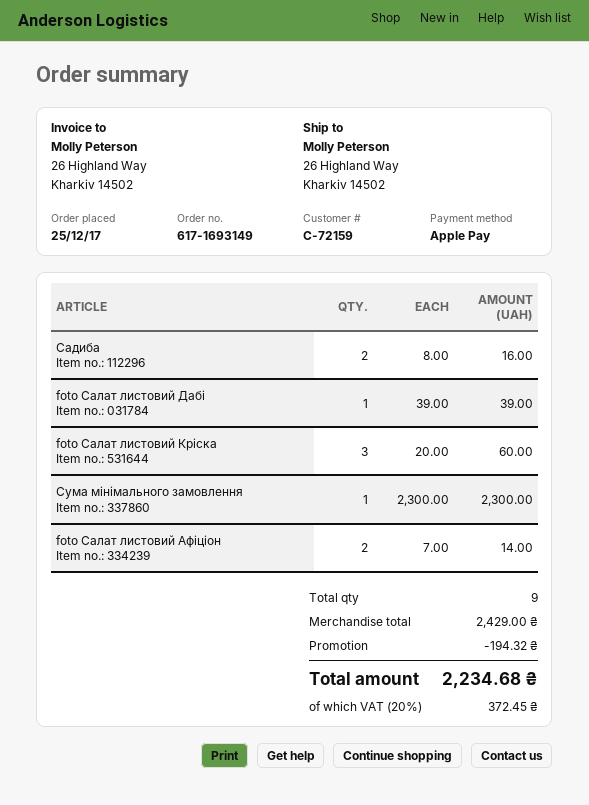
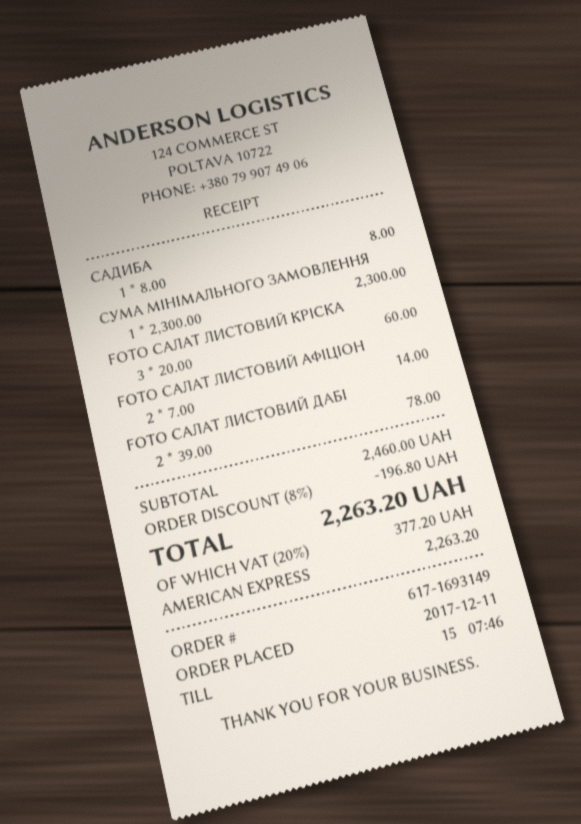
order date: 2017-12-25 -> 2017-12-11
payment method: Apple Pay -> American Express
Садиба: 2 x 8.00 = 16.00 -> 1 x 8.00 = 8.00
foto Салат листовий Дабі: 1 x 39.00 = 39.00 -> 2 x 39.00 = 78.00
subtotal: 2429.00 -> 2460.00
discount: 194.32 -> 196.80
tax: 20% = 372.45 -> 20% = 377.20
total: 2234.68 -> 2263.20

